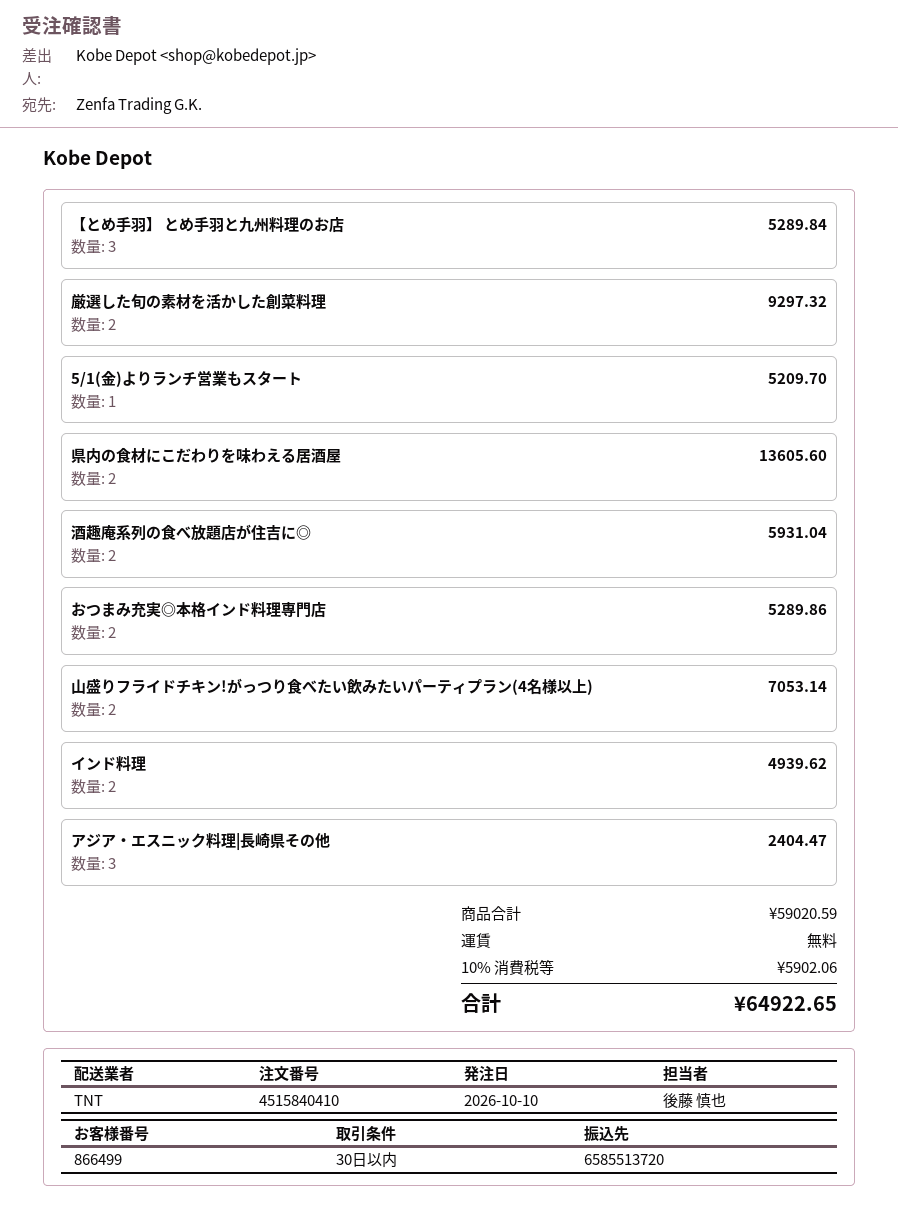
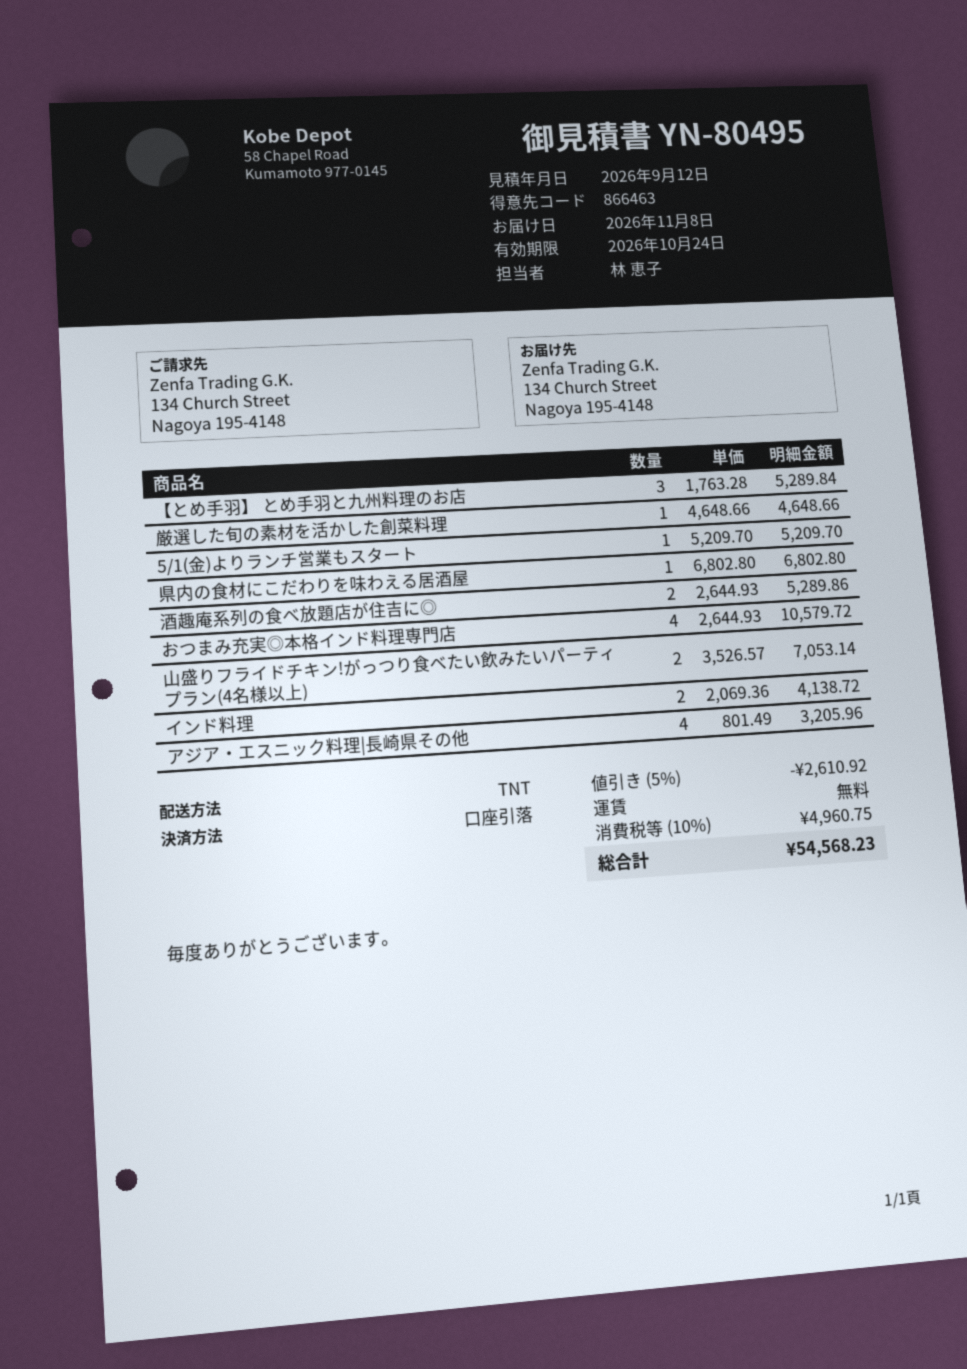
customer number: 866499 -> 866463
sales rep: 後藤 慎也 -> 林 恵子
厳選した旬の素材を活かした創菜料理: 2 for 9297.32 -> 1 for 4648.66
県内の食材にこだわりを味わえる居酒屋: 2 for 13605.60 -> 1 for 6802.80
酒趣庵系列の食べ放題店が住吉に◎: 2 for 5931.04 -> 2 for 5289.86
おつまみ充実◎本格インド料理専門店: 2 for 5289.86 -> 4 for 10579.72
インド料理: 2 for 4939.62 -> 2 for 4138.72
アジア・エスニック料理|長崎県その他: 3 for 2404.47 -> 4 for 3205.96
discount: none -> 5% = 2610.92
tax: 10% = 5902.06 -> 10% = 4960.75
total: 64922.65 -> 54568.23

